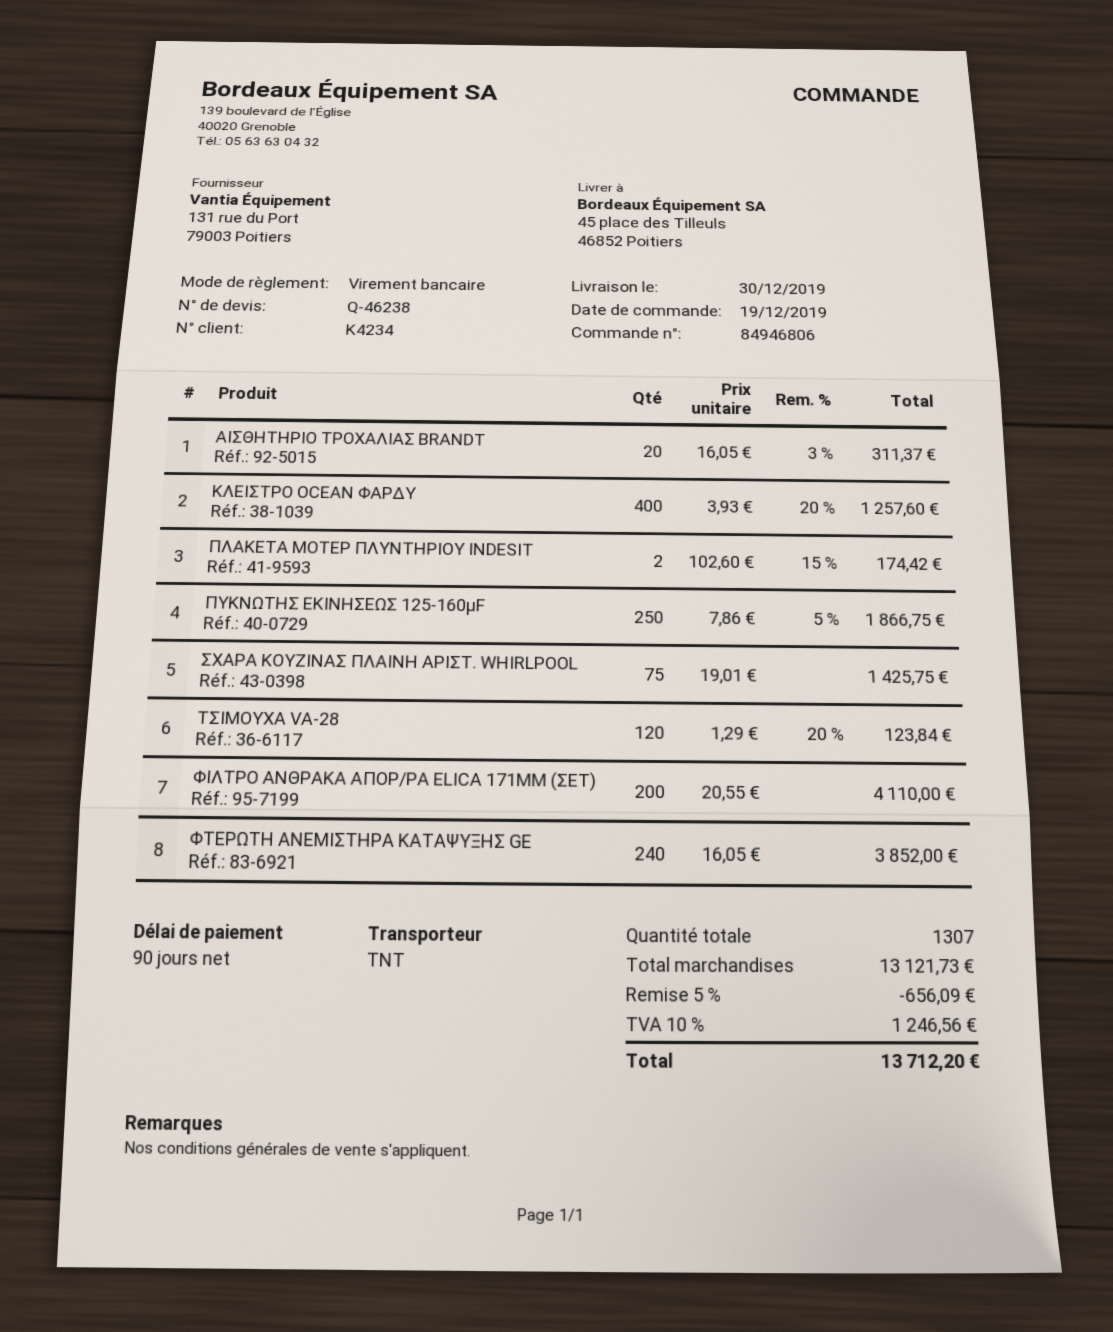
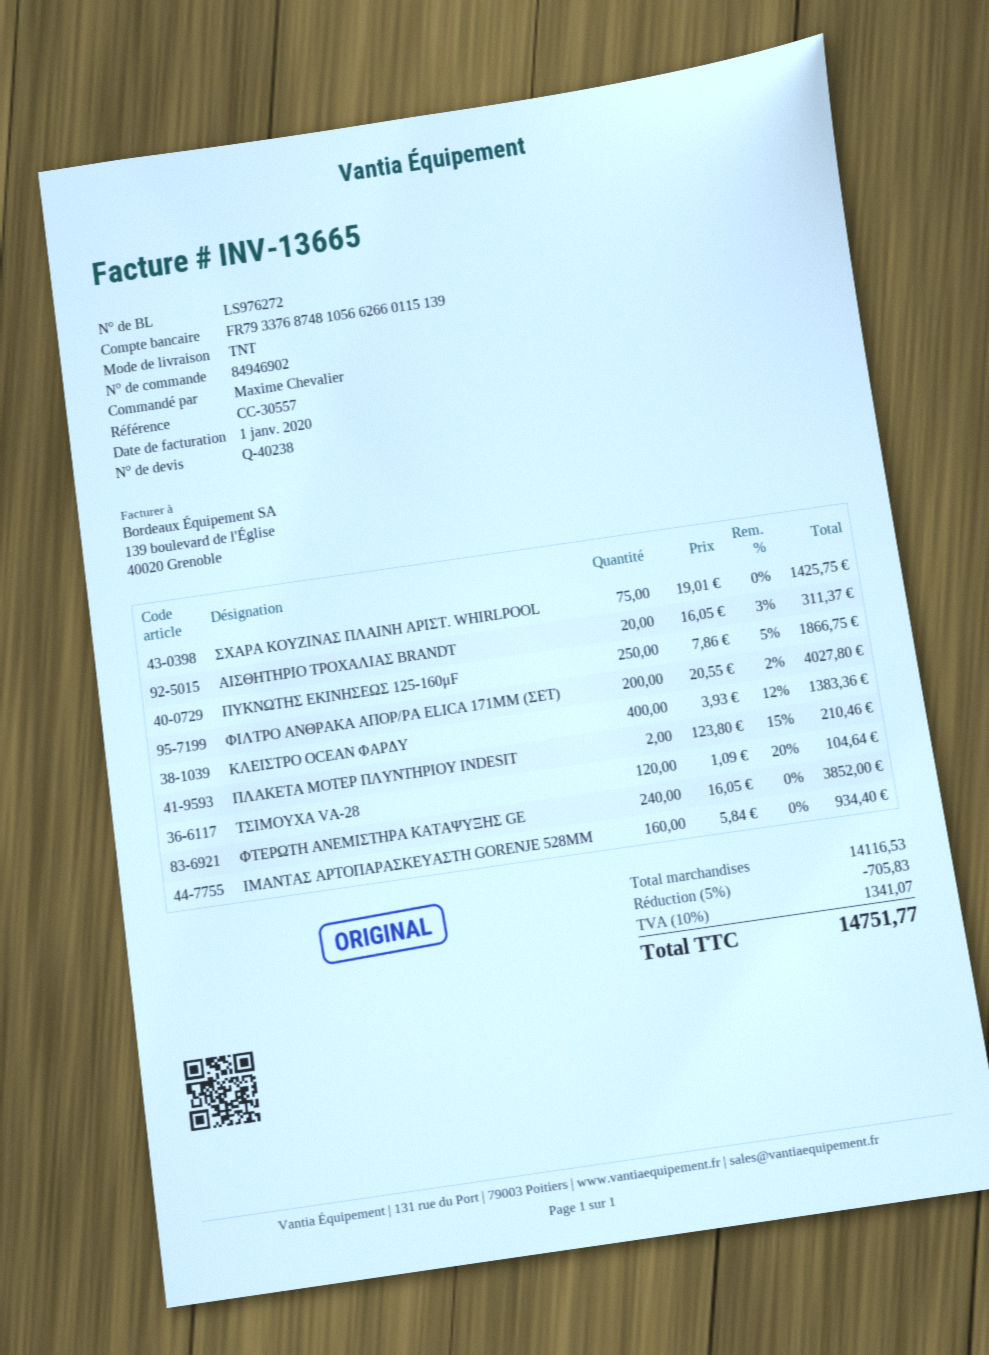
quote number: Q-46238 -> Q-40238
order number: 84946806 -> 84946902
ΚΛΕΙΣΤΡΟ OCEAN ΦΑΡΔΥ: 400 x 3.93 - 20% = 1257.60 -> 400 x 3.93 - 12% = 1383.36
ΠΛΑΚΕΤΑ ΜΟΤΕΡ ΠΛΥΝΤΗΡΙΟΥ INDESIT: 2 x 102.60 - 15% = 174.42 -> 2 x 123.80 - 15% = 210.46
ΤΣΙΜΟΥΧΑ VA-28: 120 x 1.29 - 20% = 123.84 -> 120 x 1.09 - 20% = 104.64
ΦΙΛΤΡΟ ΑΝΘΡΑΚΑ ΑΠΟΡ/ΡΑ ELICA 171MM (ΣΕΤ): 200 x 20.55 = 4110.00 -> 200 x 20.55 - 2% = 4027.80
ΙΜΑΝΤΑΣ ΑΡΤΟΠΑΡΑΣΚΕΥΑΣΤΗ GORENJE 528MM: none -> 160 x 5.84 = 934.40
subtotal: 13121.73 -> 14116.53
discount: 5% = 656.09 -> 5% = 705.83
tax: 10% = 1246.56 -> 10% = 1341.07
total: 13712.20 -> 14751.77

